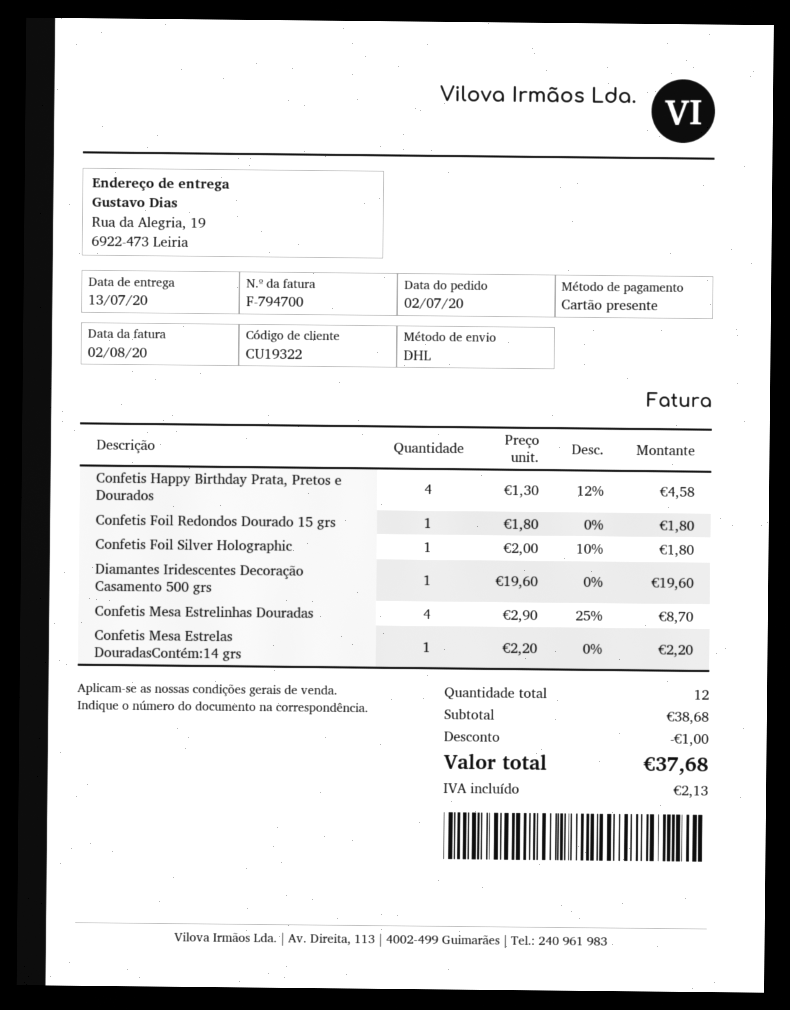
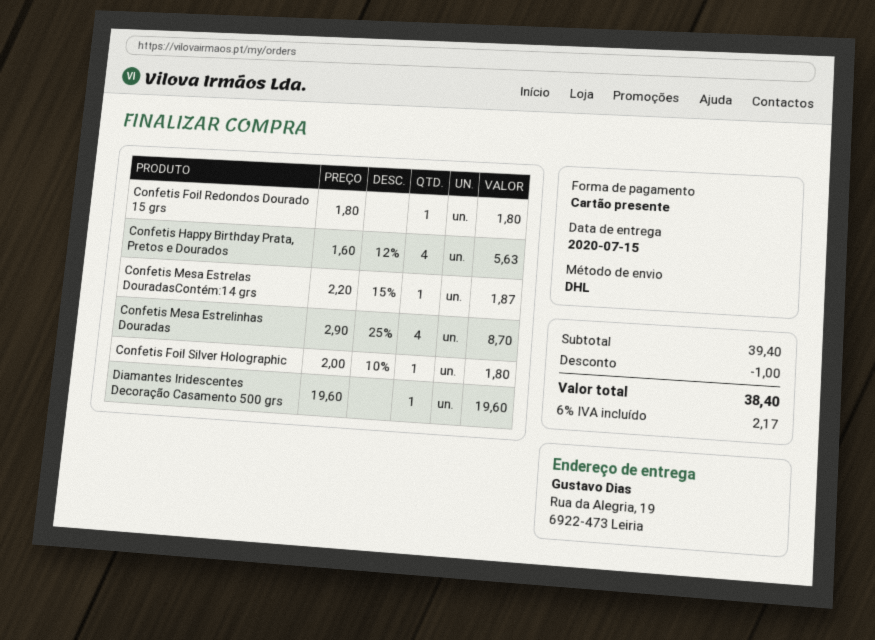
delivery date: 2020-07-13 -> 2020-07-15
Confetis Happy Birthday Prata, Pretos e Dourados: 4 x 1.30 - 12% = 4.58 -> 4 x 1.60 - 12% = 5.63
Confetis Mesa Estrelas DouradasContém:14 grs: 1 x 2.20 = 2.20 -> 1 x 2.20 - 15% = 1.87
subtotal: 38.68 -> 39.40
tax: 2.13 -> 2.17
total: 37.68 -> 38.40

